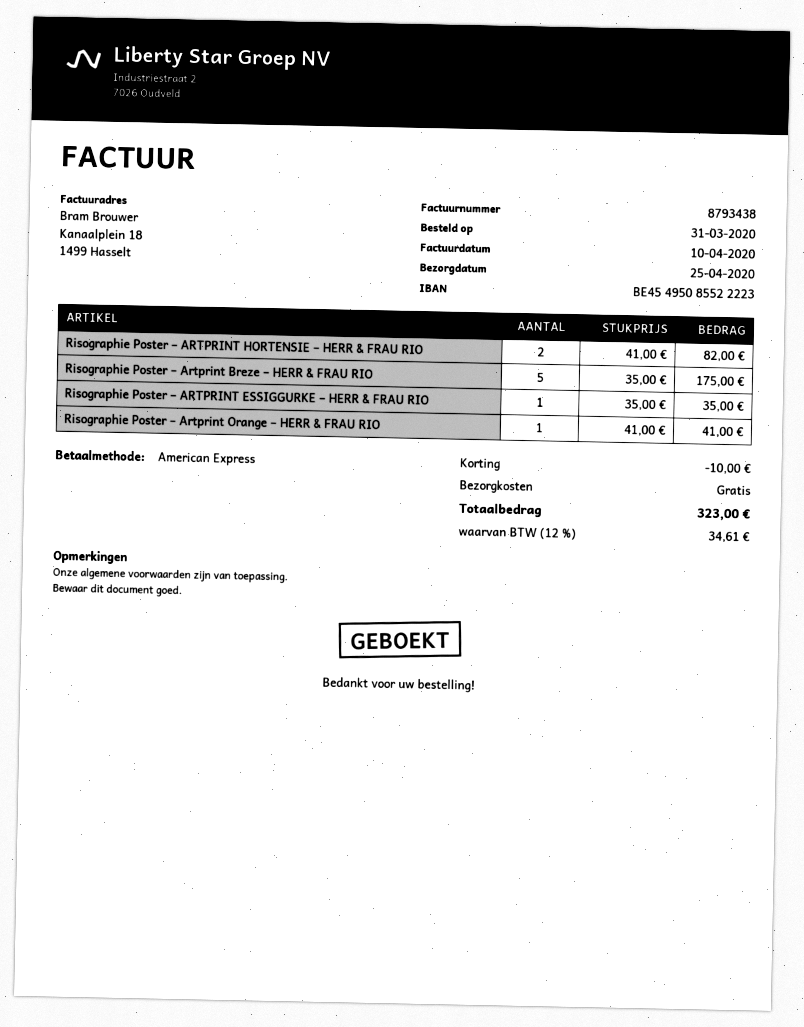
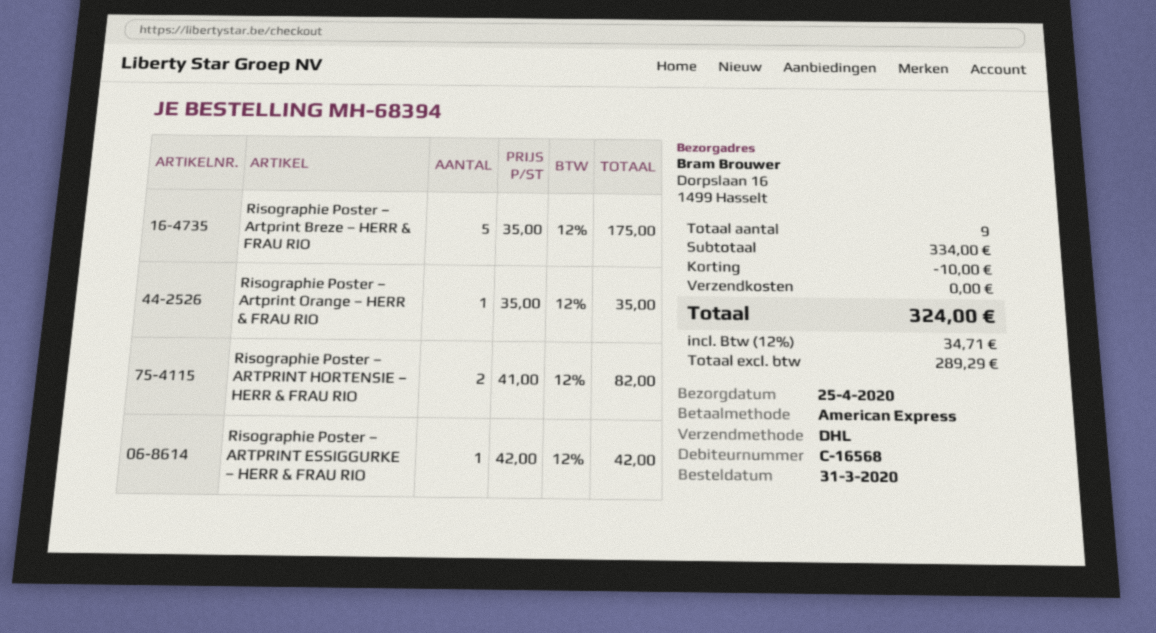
Risographie Poster – ARTPRINT ESSIGGURKE – HERR & FRAU RIO: 1 x 35.00 = 35.00 -> 1 x 42.00 = 42.00
Risographie Poster – Artprint Orange – HERR & FRAU RIO: 1 x 41.00 = 41.00 -> 1 x 35.00 = 35.00
tax: 12% = 34.61 -> 12% = 34.71
total: 323.00 -> 324.00

